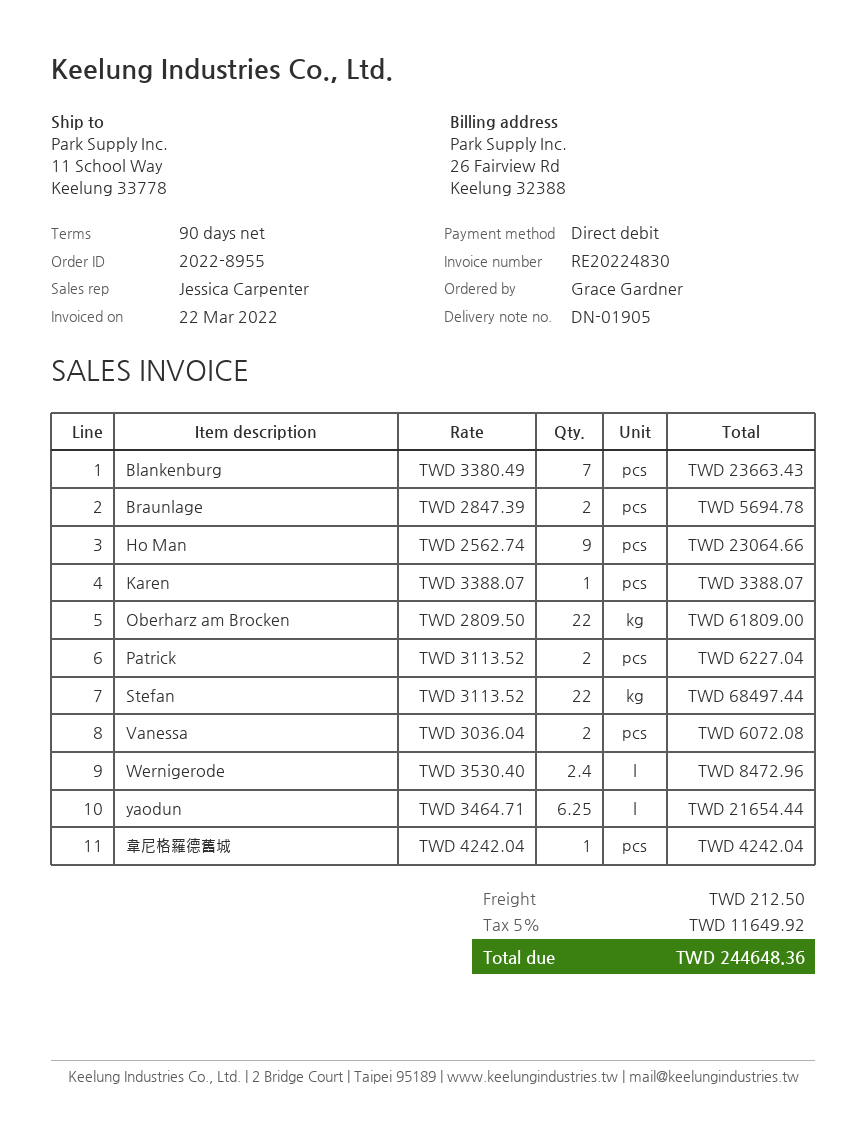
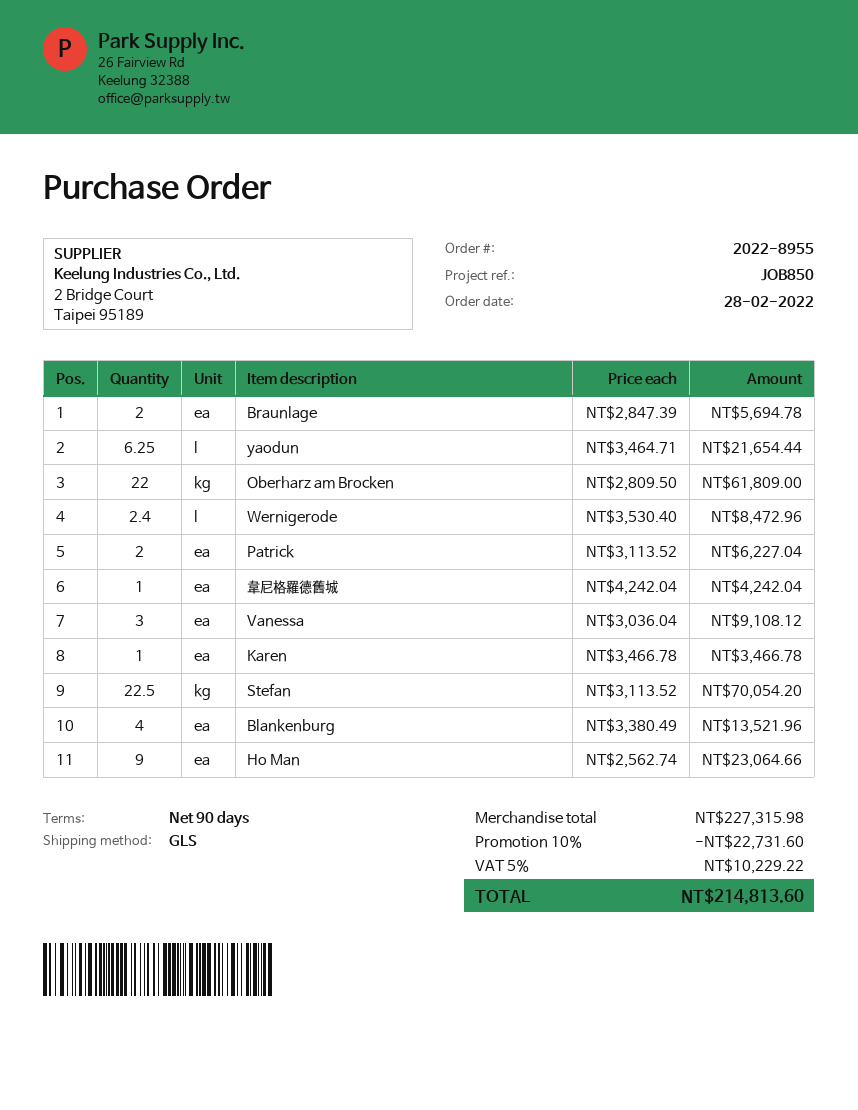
Blankenburg: 7 x 3380.49 = 23663.43 -> 4 x 3380.49 = 13521.96
Karen: 1 x 3388.07 = 3388.07 -> 1 x 3466.78 = 3466.78
Stefan: 22 x 3113.52 = 68497.44 -> 22.5 x 3113.52 = 70054.20
Vanessa: 2 x 3036.04 = 6072.08 -> 3 x 3036.04 = 9108.12
discount: none -> 10% = 22731.60
shipping: 212.50 -> none
tax: 5% = 11649.92 -> 5% = 10229.22
total: 244648.36 -> 214813.60

